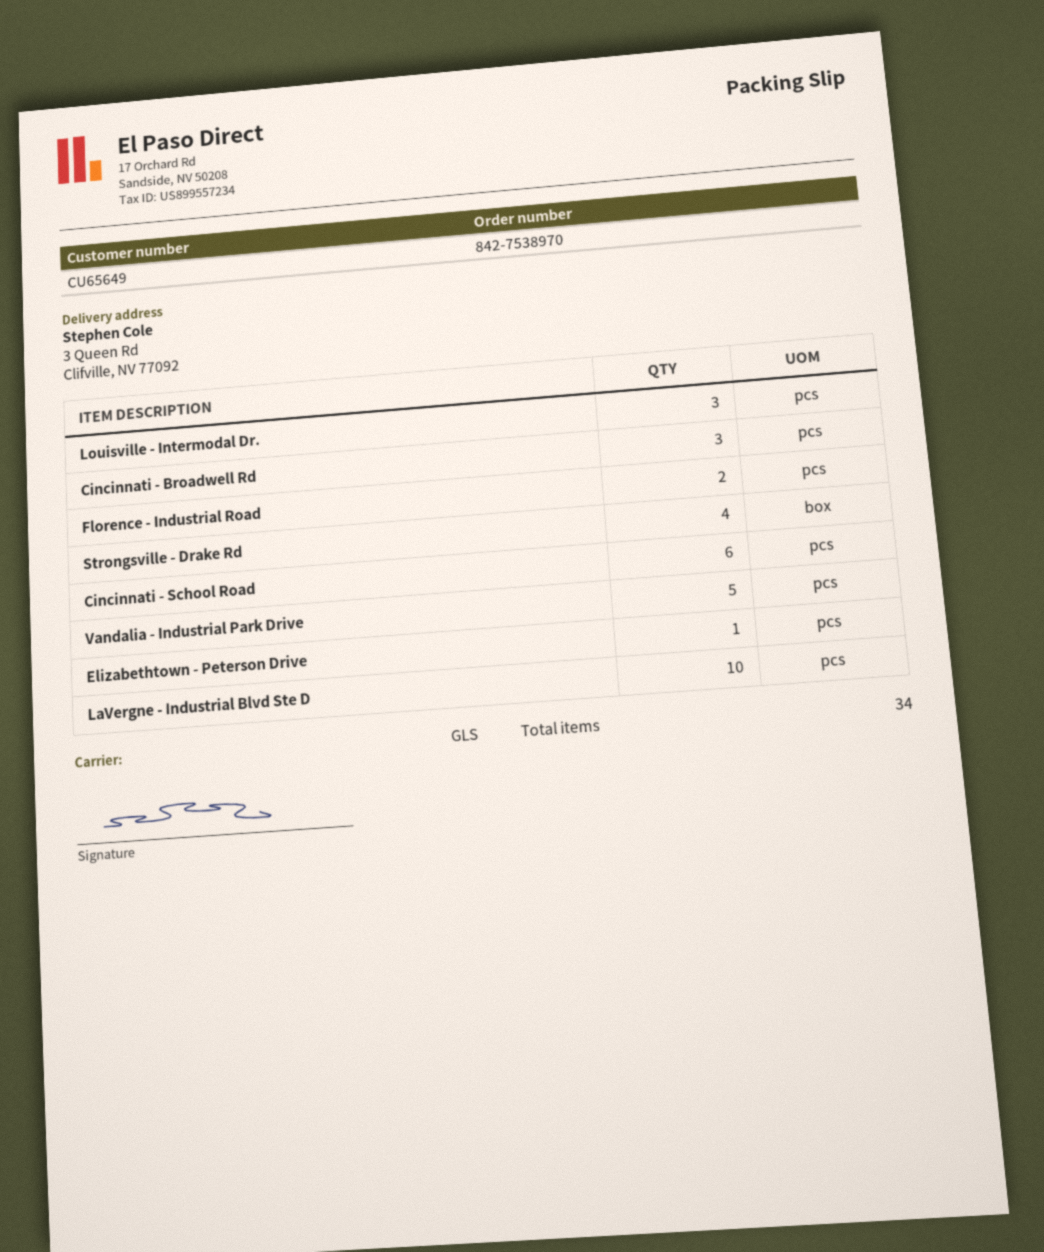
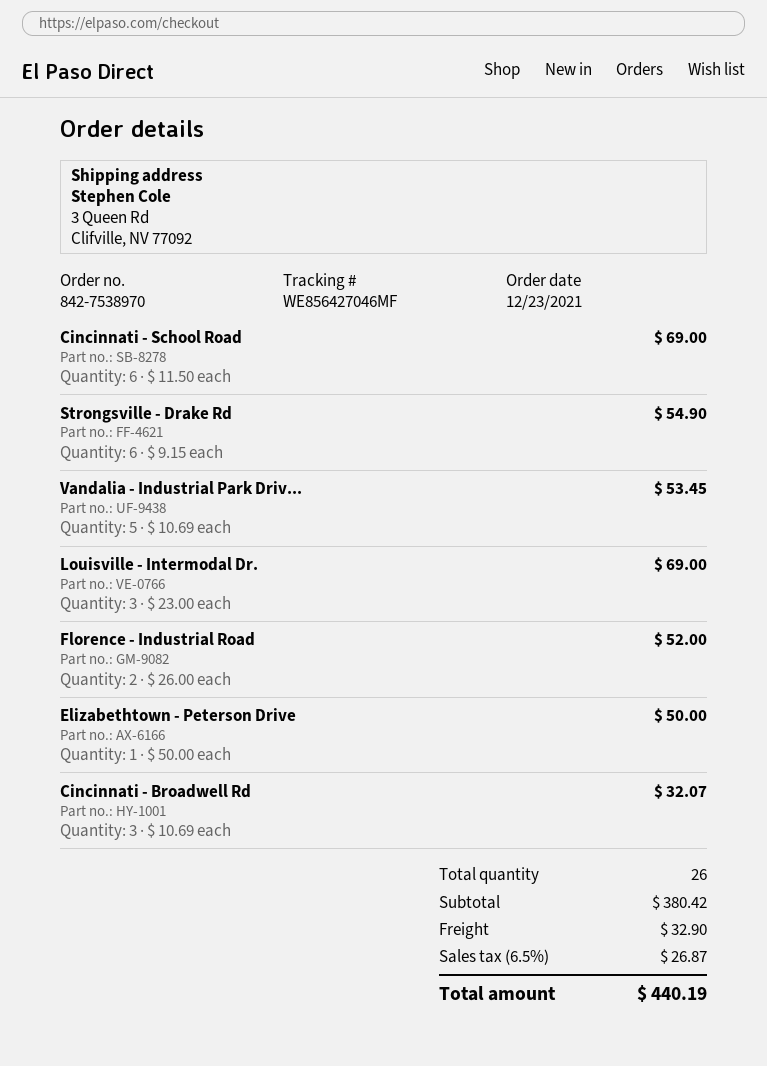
Strongsville - Drake Rd: 4 -> 6
LaVergne - Industrial Blvd Ste D: 10 -> none
total quantity: 34 -> 26

